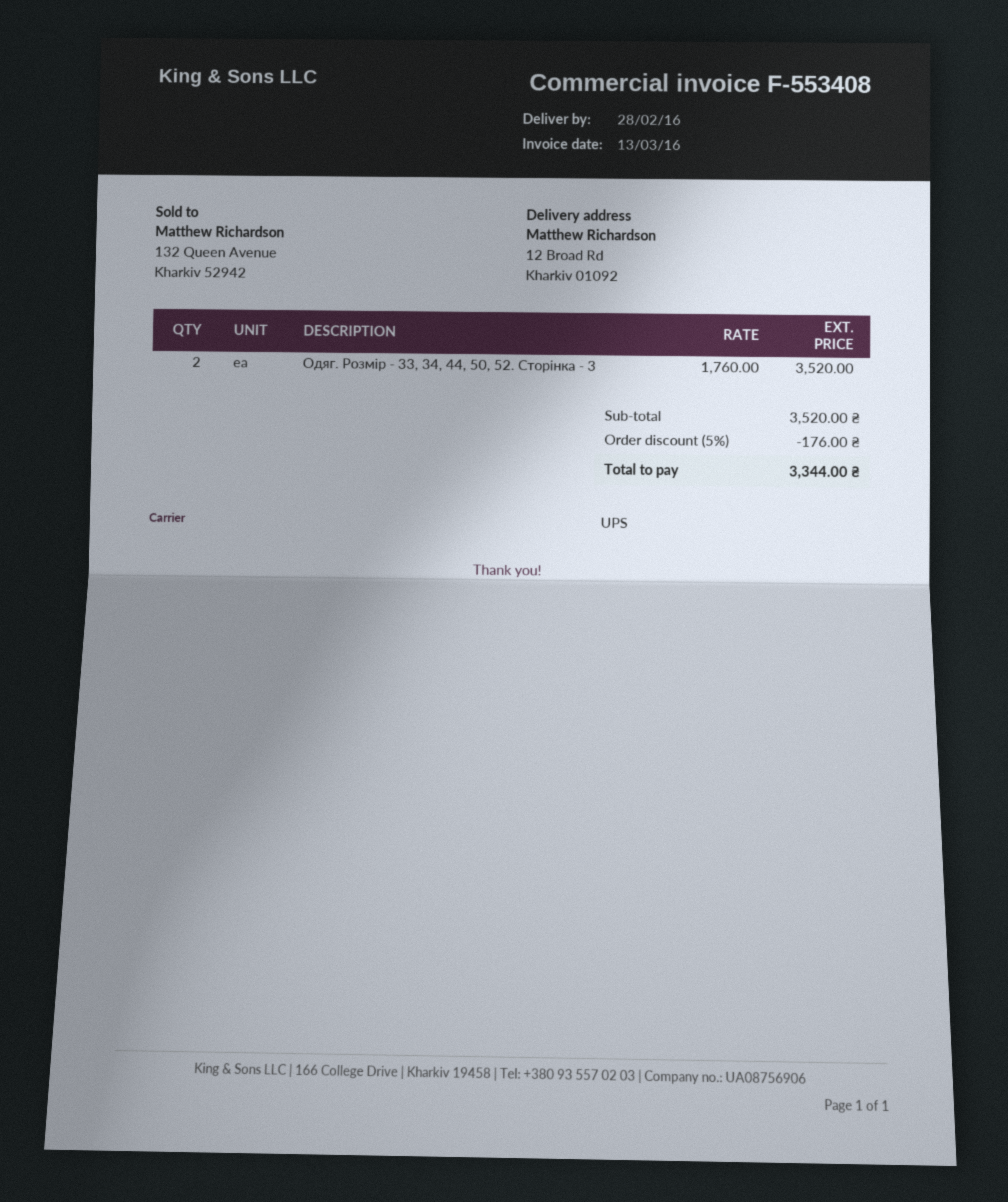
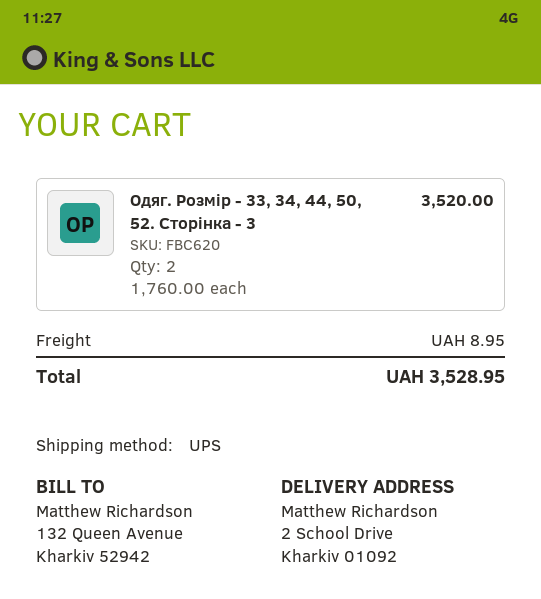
ship to: 12 Broad Rd, Kharkiv 01092 -> 2 School Drive, Kharkiv 01092
discount: 5% = 176.00 -> none
shipping: none -> 8.95
total: 3344.00 -> 3528.95

